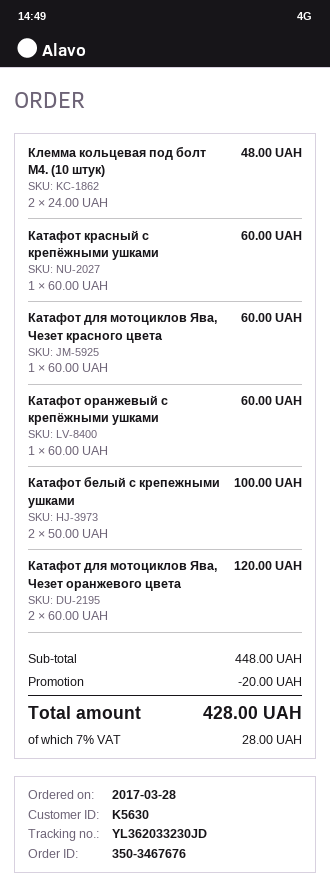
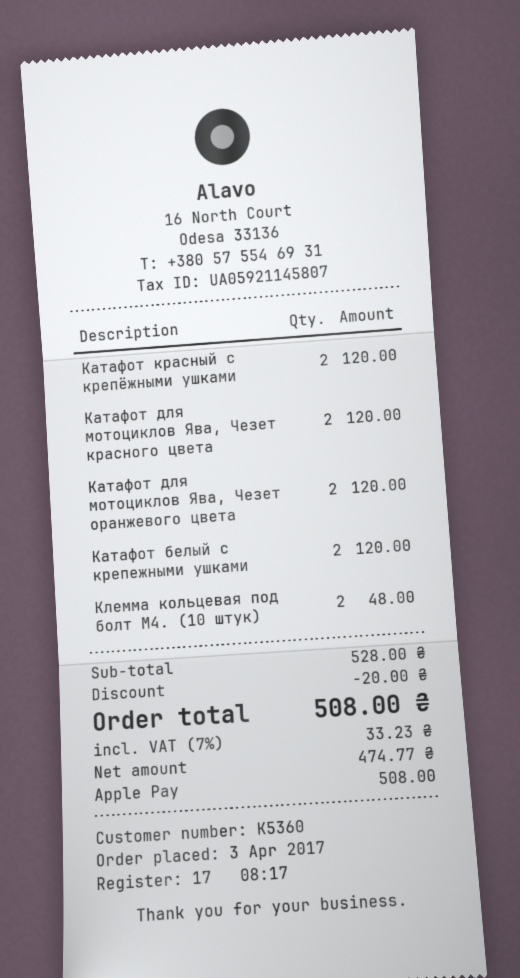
order date: 2017-03-28 -> 2017-04-03
customer number: K5630 -> K5360
Катафот красный с крепёжными ушками: 1 for 60.00 -> 2 for 120.00
Катафот для мотоциклов Ява, Чезет красного цвета: 1 for 60.00 -> 2 for 120.00
Катафот оранжевый с крепёжными ушками: 1 for 60.00 -> none
Катафот белый с крепежными ушками: 2 for 100.00 -> 2 for 120.00
subtotal: 448.00 -> 528.00
tax: 7% = 28.00 -> 7% = 33.23
total: 428.00 -> 508.00

